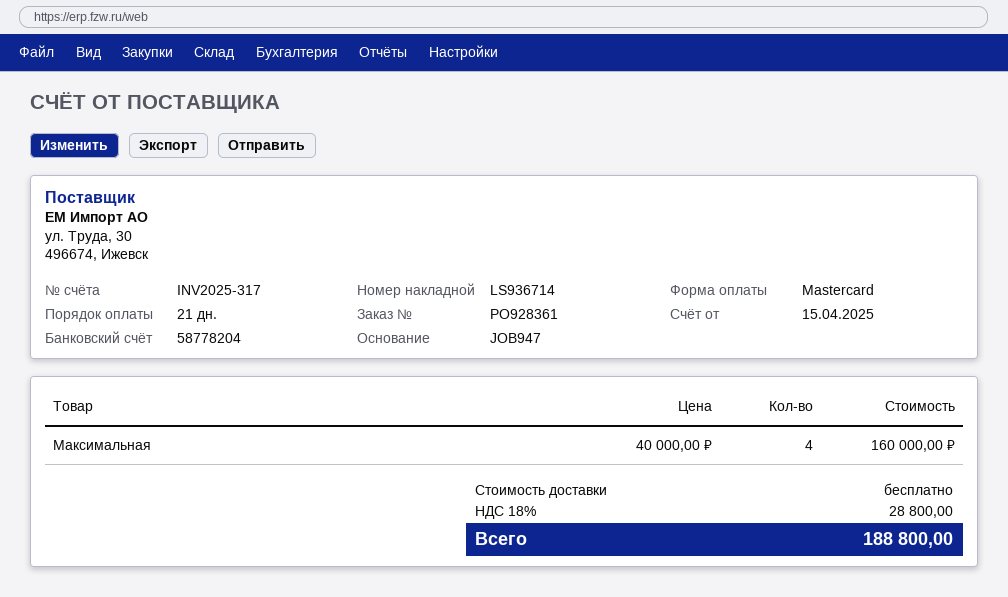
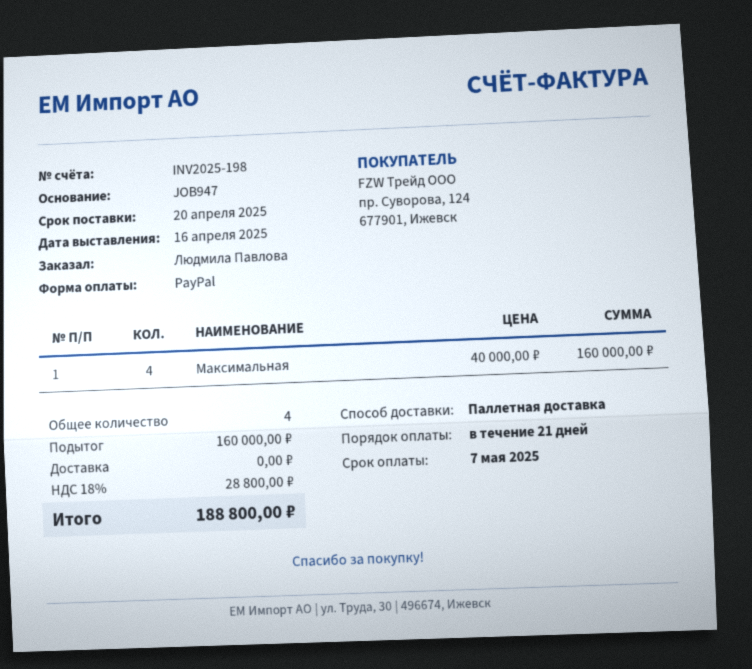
invoice number: INV2025-317 -> INV2025-198
invoice date: 2025-04-15 -> 2025-04-16
payment method: Mastercard -> PayPal

